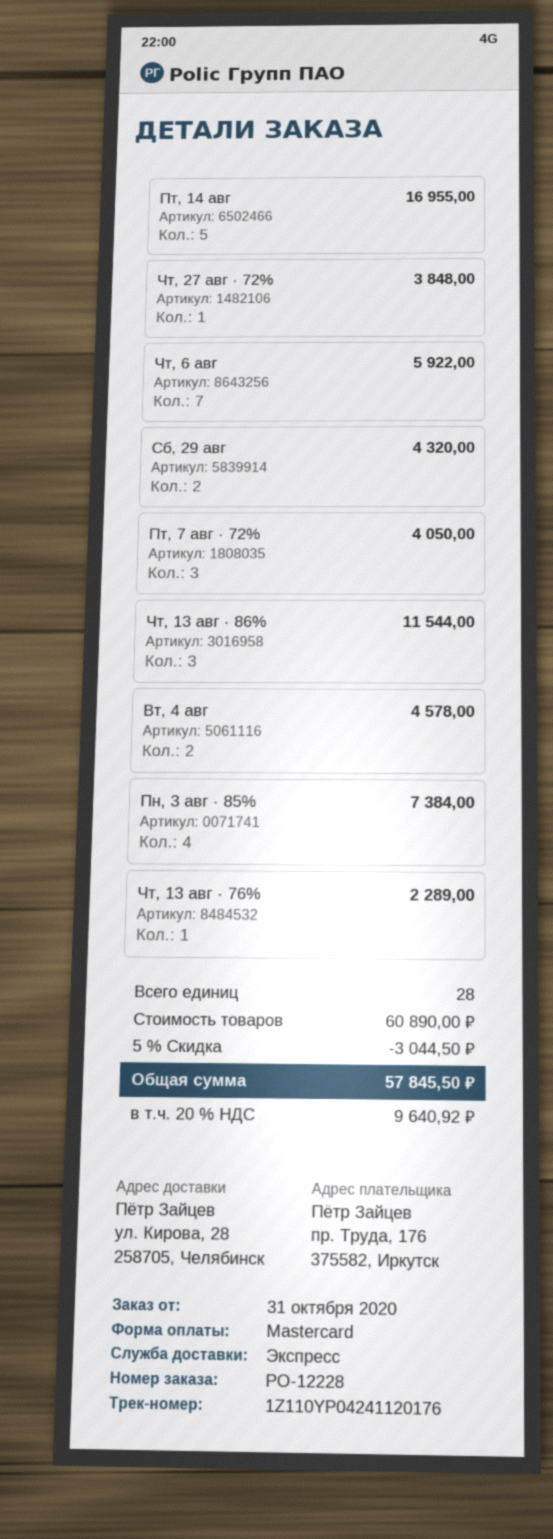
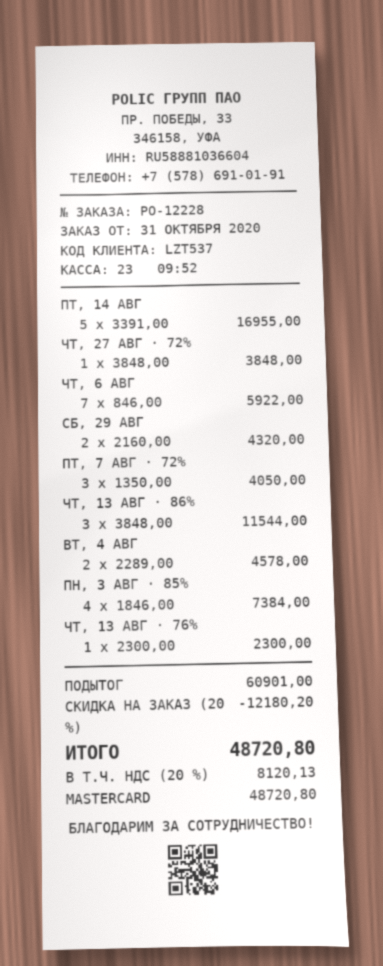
Чт, 13 авг · 76%: 1 for 2289.00 -> 1 for 2300.00
subtotal: 60890.00 -> 60901.00
discount: 5% = 3044.50 -> 20% = 12180.20
tax: 20% = 9640.92 -> 20% = 8120.13
total: 57845.50 -> 48720.80

